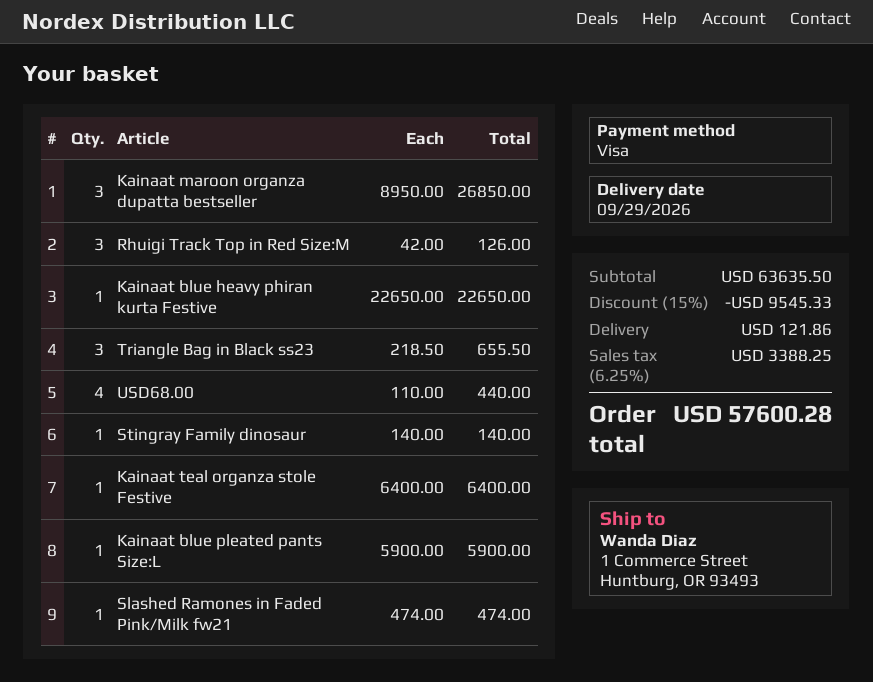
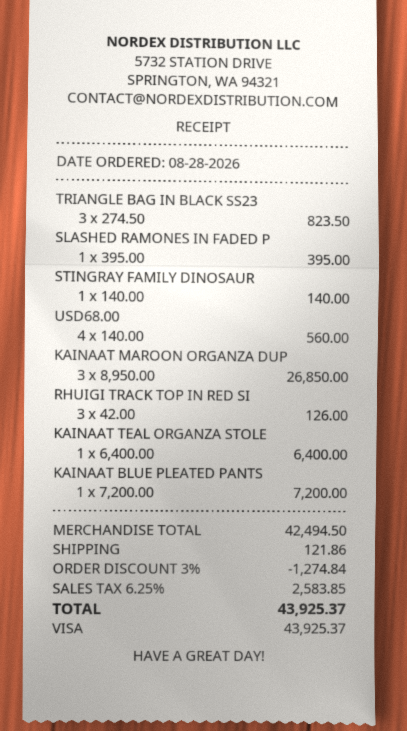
Kainaat blue heavy phiran kurta Festive: 1 x 22650.00 = 22650.00 -> none
Triangle Bag in Black ss23: 3 x 218.50 = 655.50 -> 3 x 274.50 = 823.50
USD68.00: 4 x 110.00 = 440.00 -> 4 x 140.00 = 560.00
Kainaat blue pleated pants Size:L: 1 x 5900.00 = 5900.00 -> 1 x 7200.00 = 7200.00
Slashed Ramones in Faded Pink/Milk fw21: 1 x 474.00 = 474.00 -> 1 x 395.00 = 395.00
subtotal: 63635.50 -> 42494.50
discount: 15% = 9545.33 -> 3% = 1274.84
tax: 6.25% = 3388.25 -> 6.25% = 2583.85
total: 57600.28 -> 43925.37

